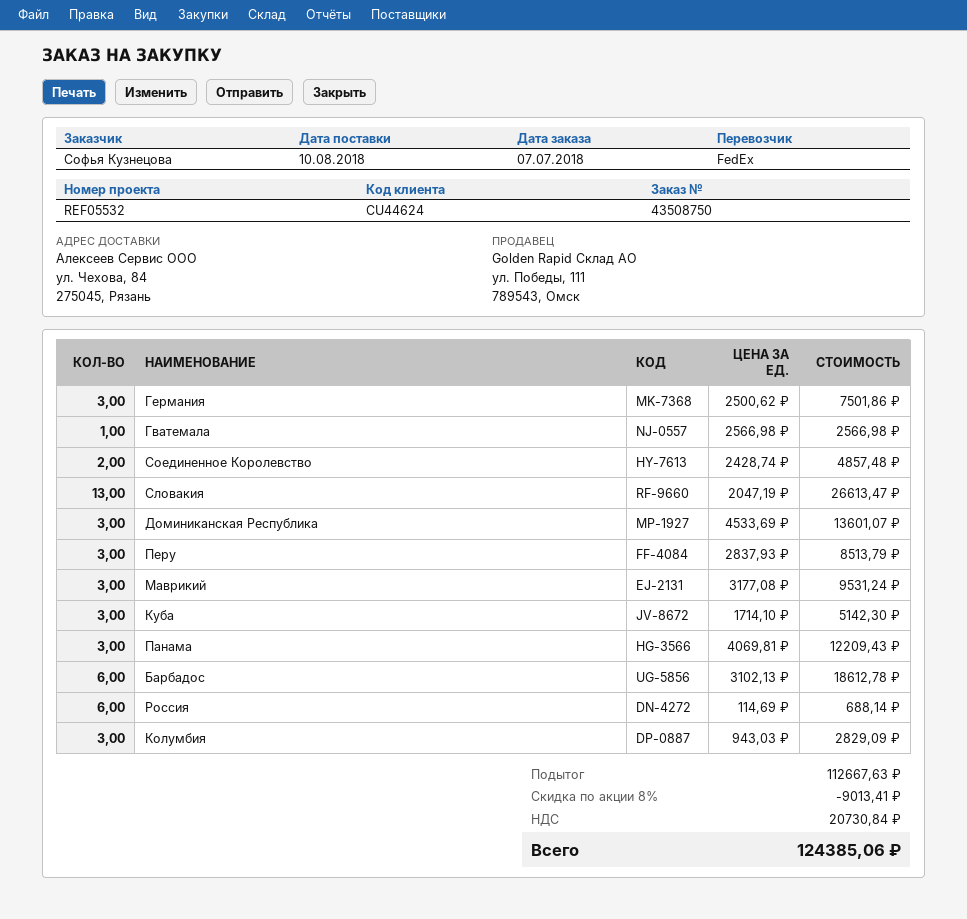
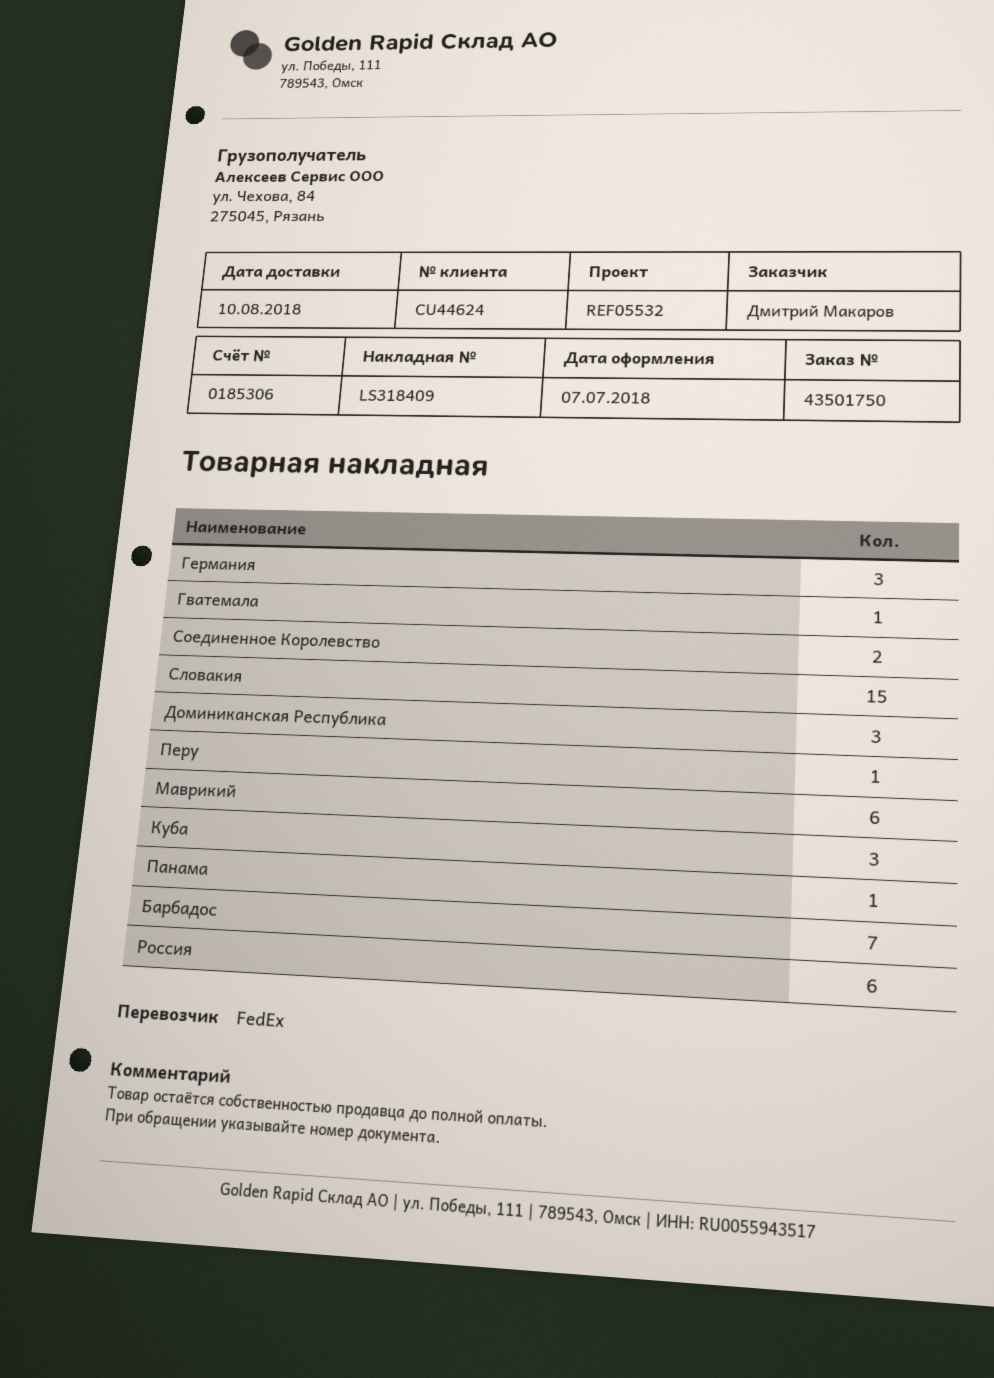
order number: 43508750 -> 43501750
ordered by: Софья Кузнецова -> Дмитрий Макаров
Словакия: 13 -> 15
Перу: 3 -> 1
Маврикий: 3 -> 6
Панама: 3 -> 1
Барбадос: 6 -> 7
Колумбия: 3 -> none

